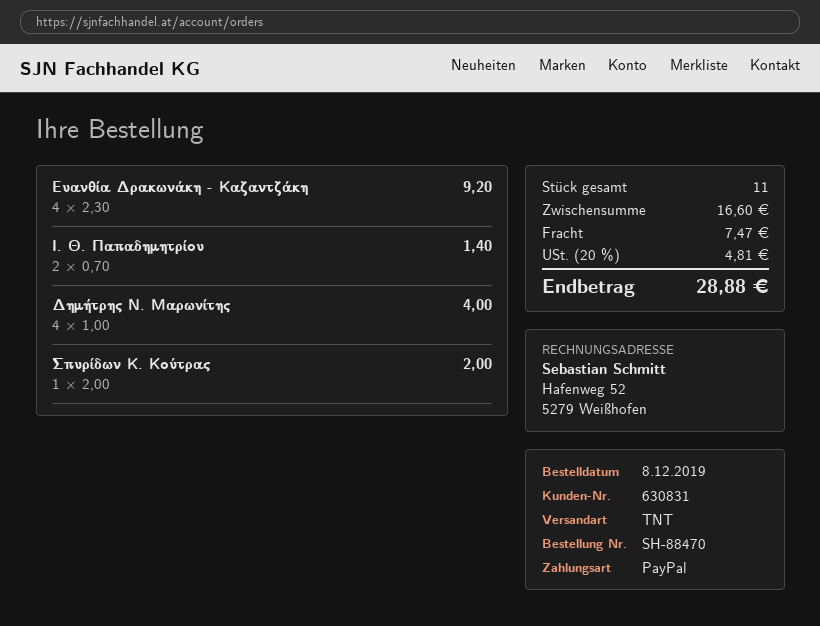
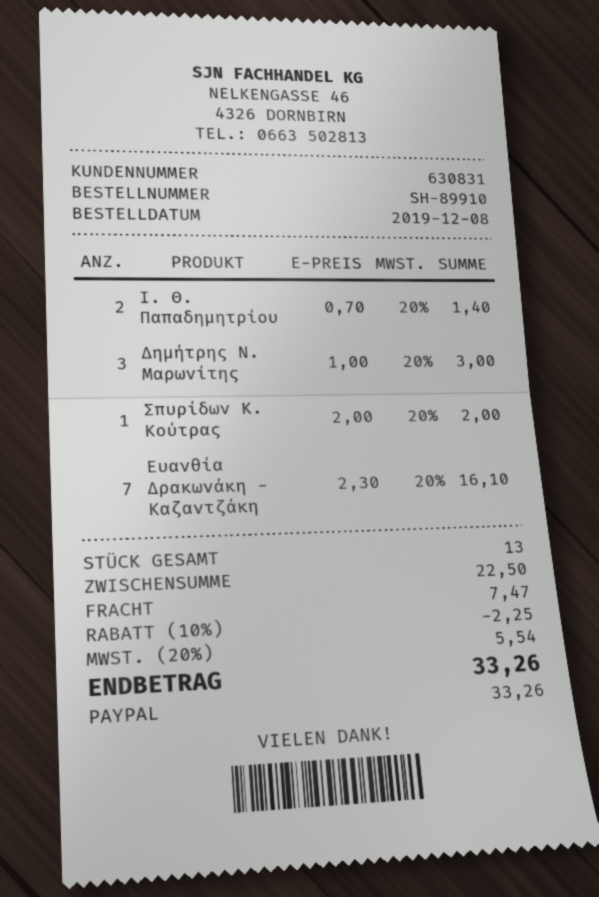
order number: SH-88470 -> SH-89910
Ευανθία Δρακωνάκη - Καζαντζάκη: 4 x 2.30 = 9.20 -> 7 x 2.30 = 16.10
Δημήτρης Ν. Μαρωνίτης: 4 x 1.00 = 4.00 -> 3 x 1.00 = 3.00
total quantity: 11 -> 13
subtotal: 16.60 -> 22.50
discount: none -> 10% = 2.25
tax: 20% = 4.81 -> 20% = 5.54
total: 28.88 -> 33.26

